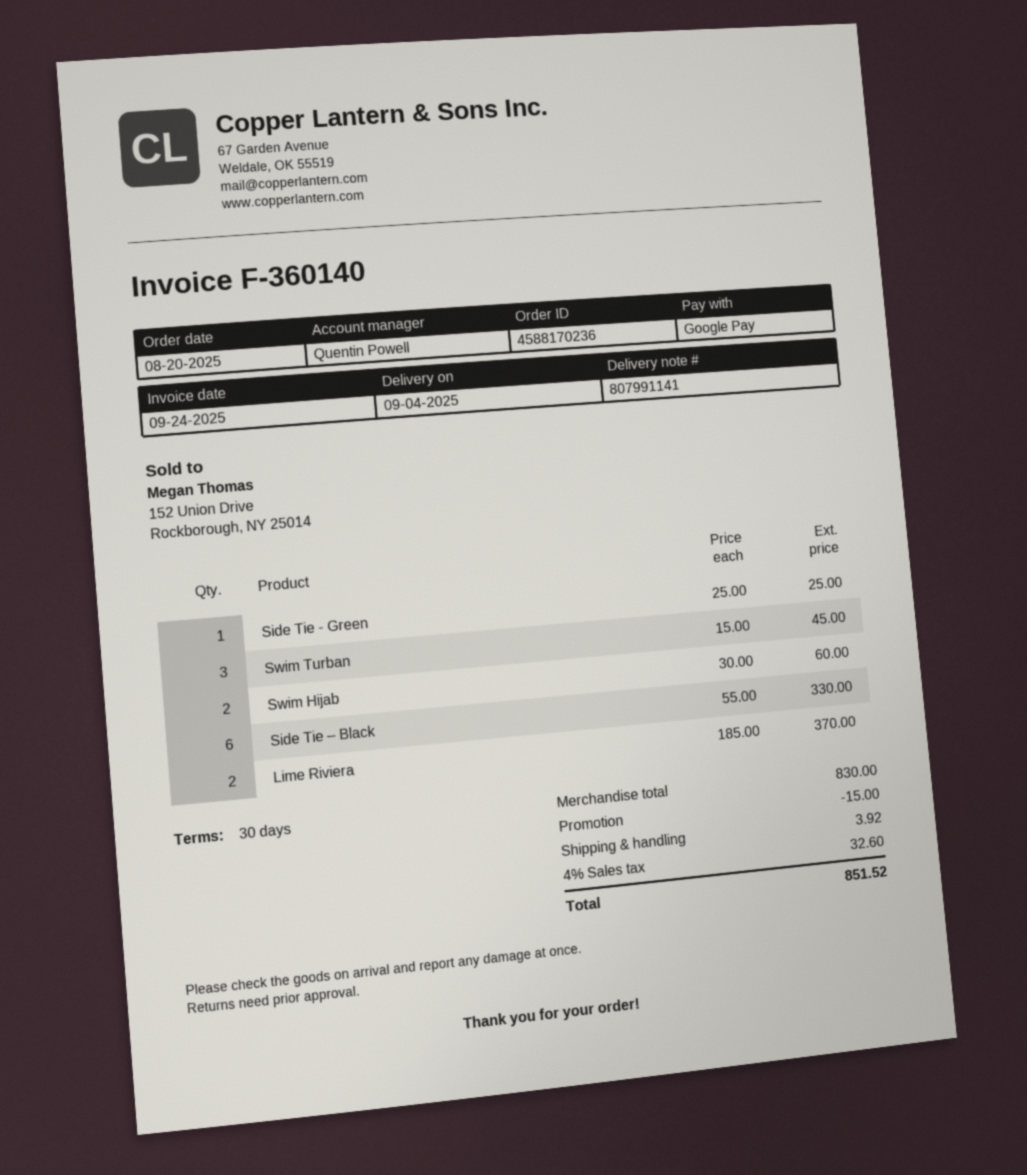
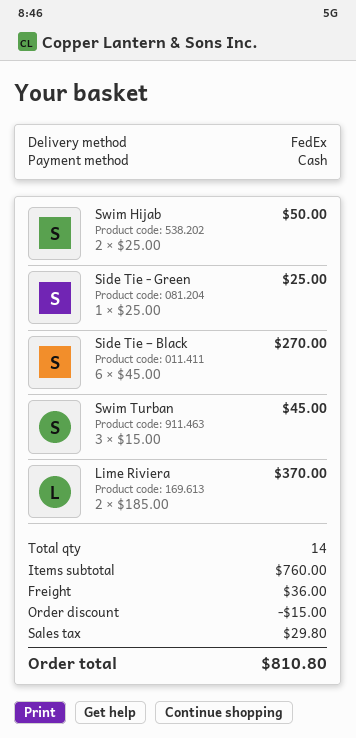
payment method: Google Pay -> cash
Swim Hijab: 2 x 30.00 = 60.00 -> 2 x 25.00 = 50.00
Side Tie – Black: 6 x 55.00 = 330.00 -> 6 x 45.00 = 270.00
subtotal: 830.00 -> 760.00
shipping: 3.92 -> 36.00
tax: 32.60 -> 29.80
total: 851.52 -> 810.80

